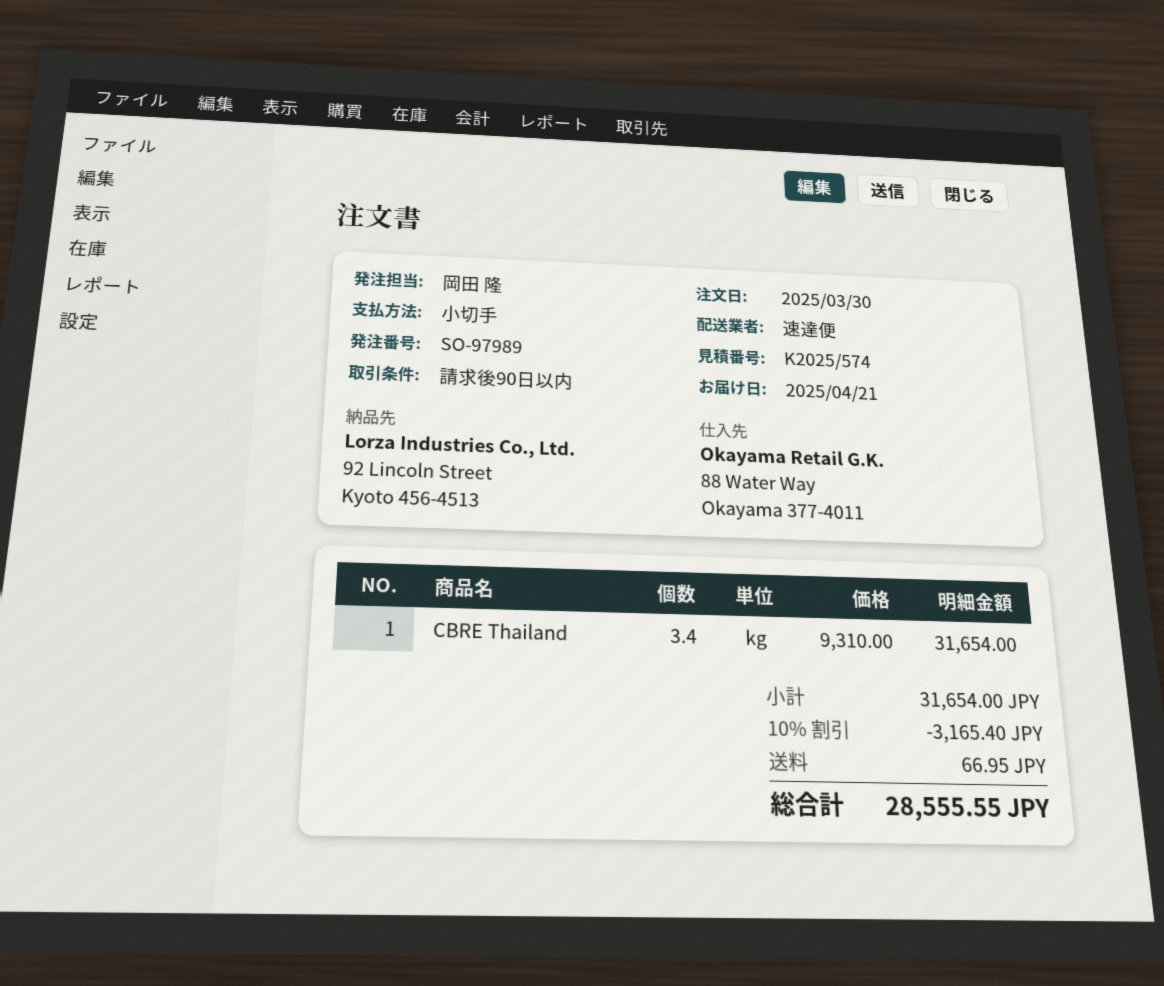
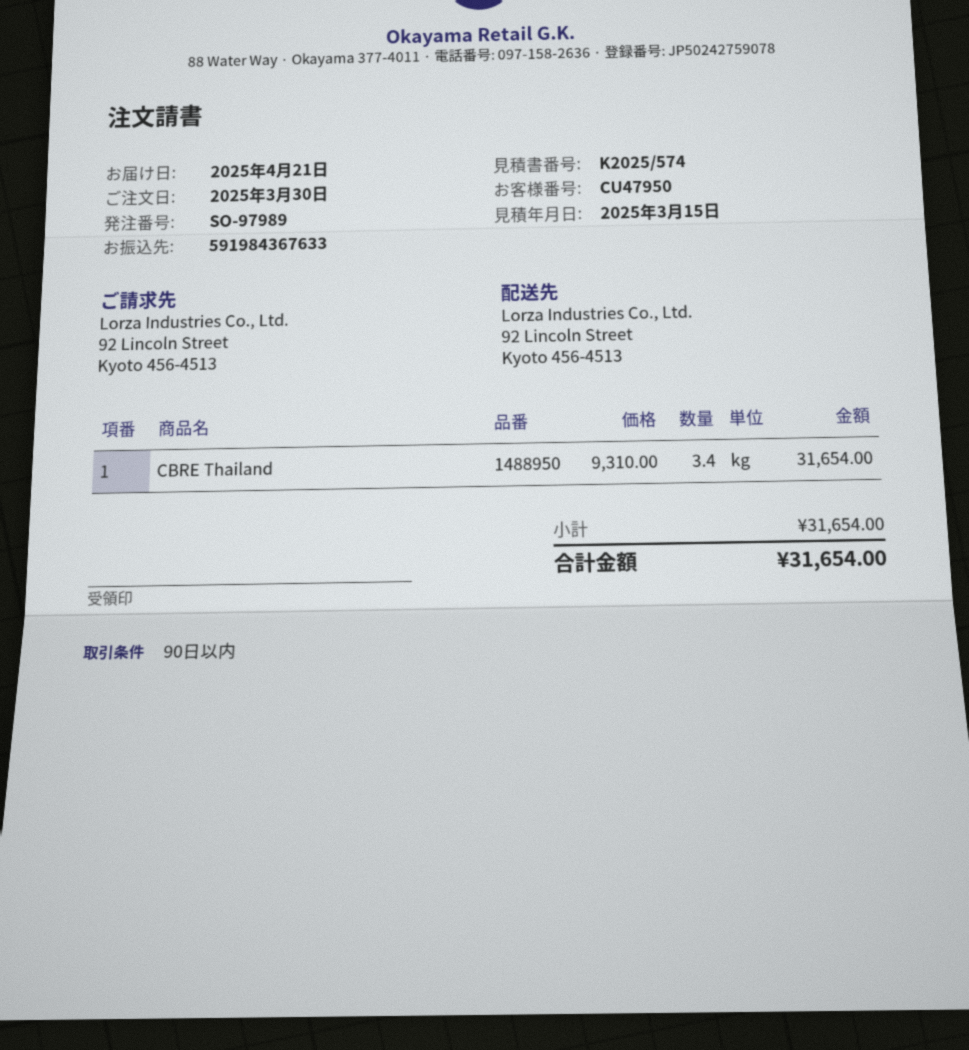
discount: 10% = 3165.40 -> none
shipping: 66.95 -> none
total: 28555.55 -> 31654.00

